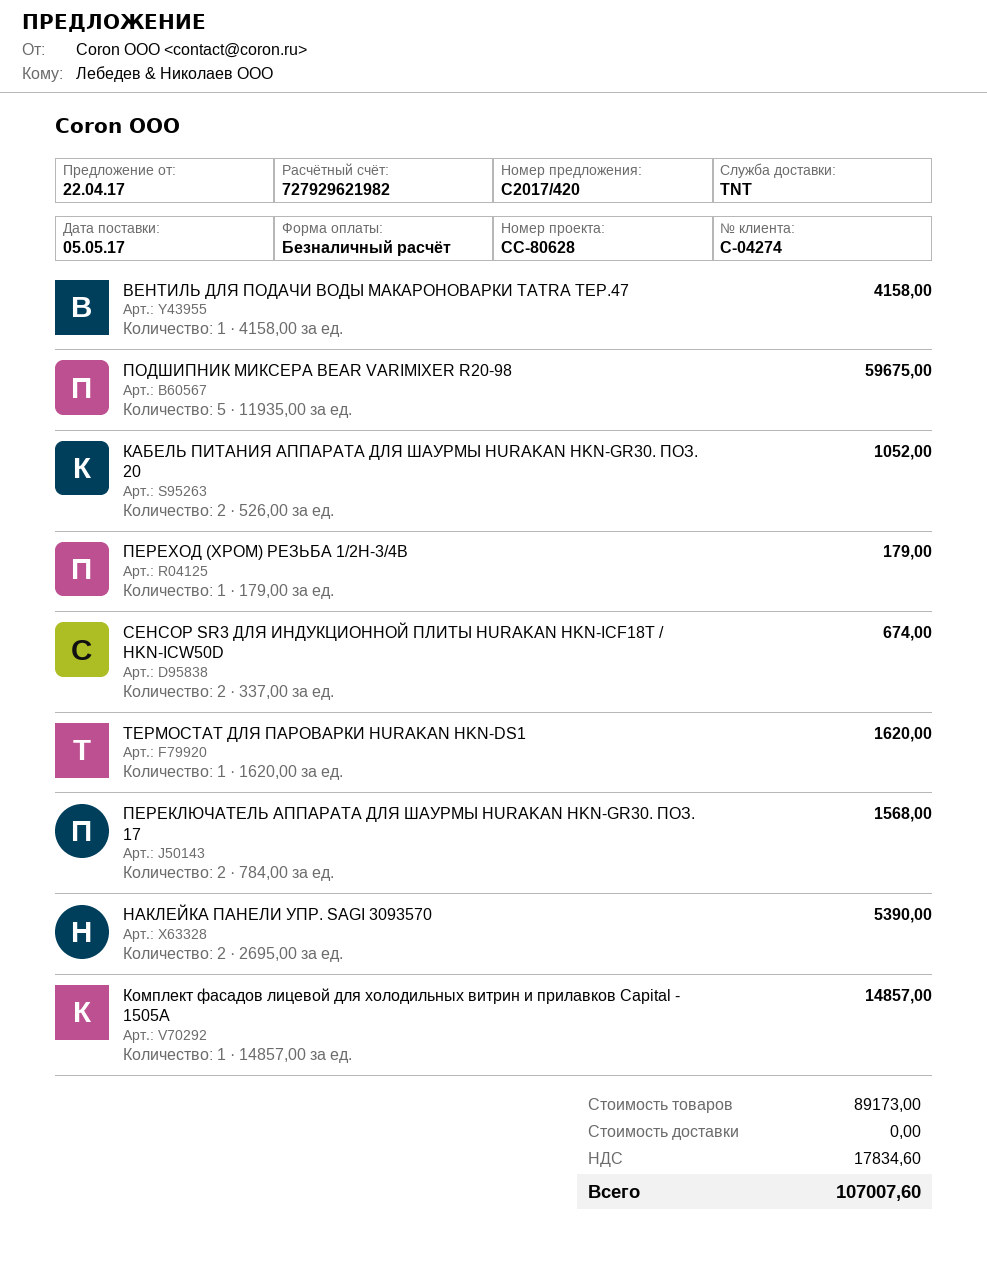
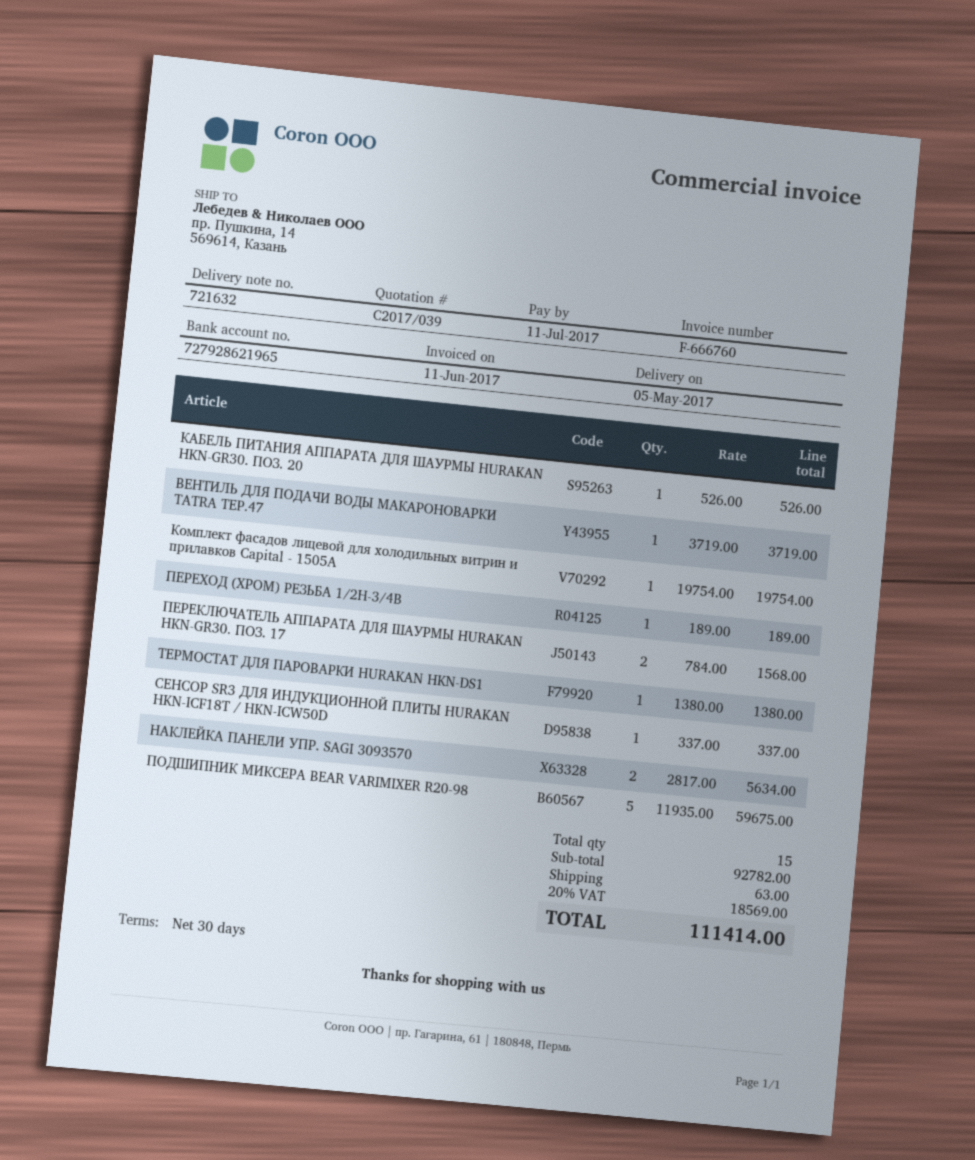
quote number: C2017/420 -> C2017/039
bank account: 727929621982 -> 727928621965
ВЕНТИЛЬ ДЛЯ ПОДАЧИ ВОДЫ МАКАРОНОВАРКИ TATRA TEP.47: 1 x 4158.00 = 4158.00 -> 1 x 3719.00 = 3719.00
КАБЕЛЬ ПИТАНИЯ АППАРАТА ДЛЯ ШАУРМЫ HURAKAN HKN-GR30. ПОЗ. 20: 2 x 526.00 = 1052.00 -> 1 x 526.00 = 526.00
ПЕРЕХОД (ХРОМ) РЕЗЬБА 1/2Н-3/4В: 1 x 179.00 = 179.00 -> 1 x 189.00 = 189.00
СЕНСОР SR3 ДЛЯ ИНДУКЦИОННОЙ ПЛИТЫ HURAKAN HKN-ICF18T / HKN-ICW50D: 2 x 337.00 = 674.00 -> 1 x 337.00 = 337.00
ТЕРМОСТАТ ДЛЯ ПАРОВАРКИ HURAKAN HKN-DS1: 1 x 1620.00 = 1620.00 -> 1 x 1380.00 = 1380.00
НАКЛЕЙКА ПАНЕЛИ УПР. SAGI 3093570: 2 x 2695.00 = 5390.00 -> 2 x 2817.00 = 5634.00
Комплект фасадов лицевой для холодильных витрин и прилавков Capital - 1505A: 1 x 14857.00 = 14857.00 -> 1 x 19754.00 = 19754.00
subtotal: 89173.00 -> 92782.00
shipping: 0.00 -> 63.00
tax: 17834.60 -> 18569.00
total: 107007.60 -> 111414.00

